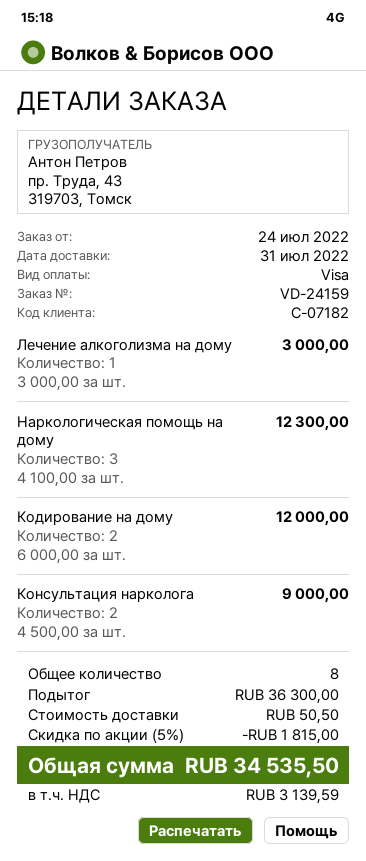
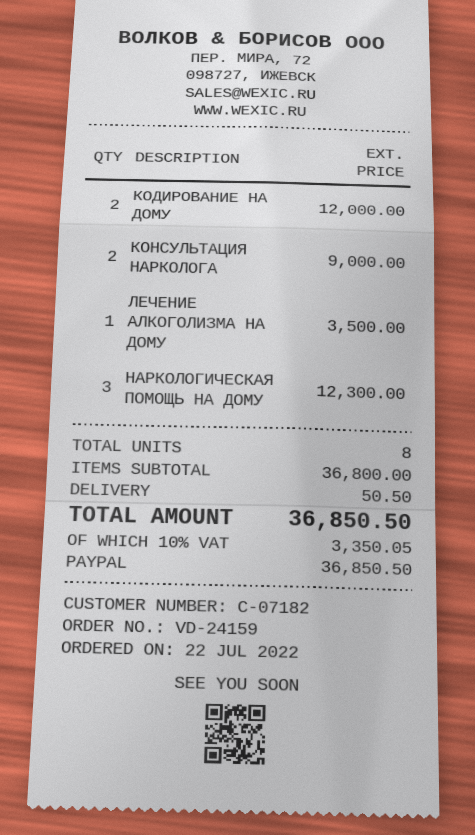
order date: 2022-07-24 -> 2022-07-22
payment method: Visa -> PayPal
Лечение алкоголизма на дому: 1 for 3000.00 -> 1 for 3500.00
subtotal: 36300.00 -> 36800.00
discount: 5% = 1815.00 -> none
tax: 3139.59 -> 3350.05
total: 34535.50 -> 36850.50

